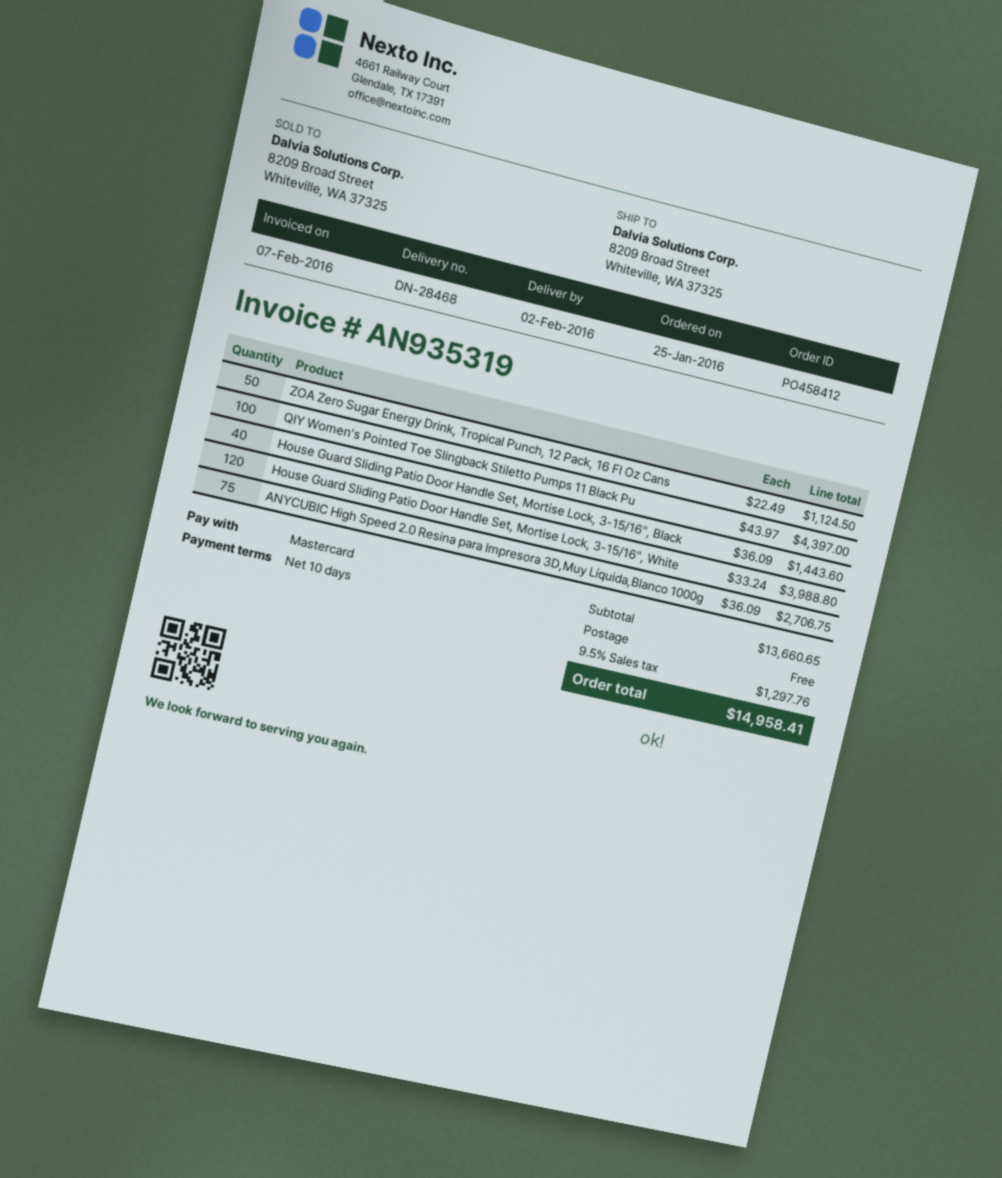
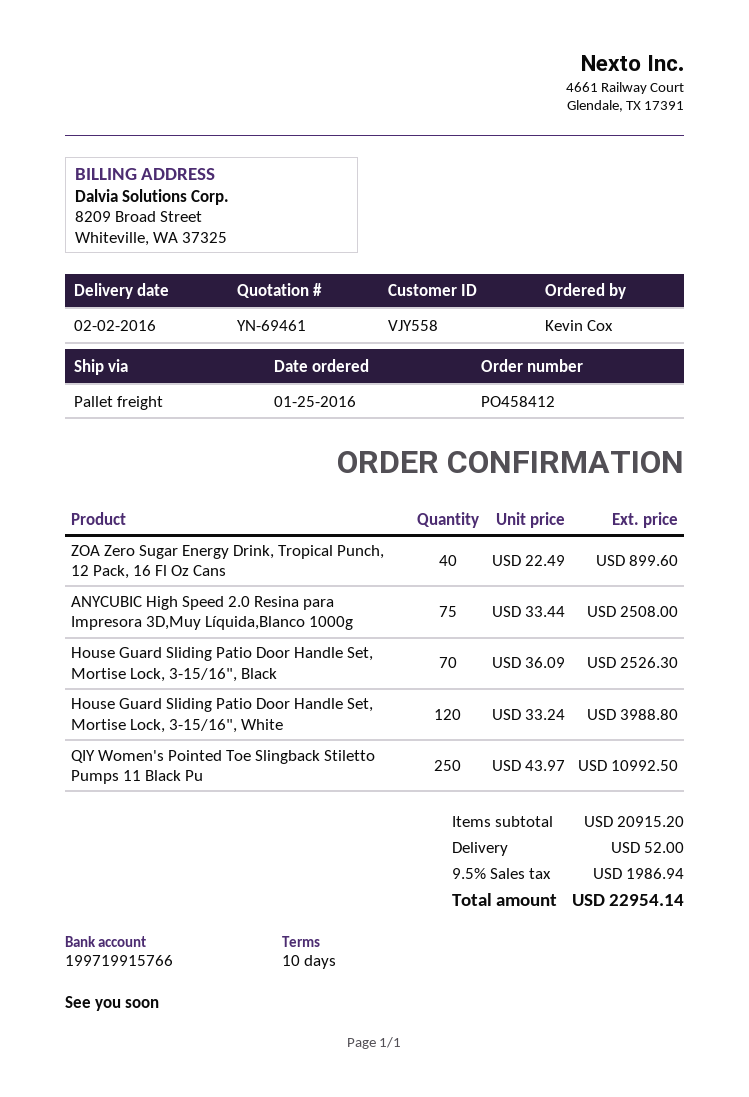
ZOA Zero Sugar Energy Drink, Tropical Punch, 12 Pack, 16 Fl Oz Cans: 50 x 22.49 = 1124.50 -> 40 x 22.49 = 899.60
QIY Women's Pointed Toe Slingback Stiletto Pumps 11 Black Pu: 100 x 43.97 = 4397.00 -> 250 x 43.97 = 10992.50
House Guard Sliding Patio Door Handle Set, Mortise Lock, 3-15/16", Black: 40 x 36.09 = 1443.60 -> 70 x 36.09 = 2526.30
ANYCUBIC High Speed 2.0 Resina para Impresora 3D,Muy Líquida,Blanco 1000g: 75 x 36.09 = 2706.75 -> 75 x 33.44 = 2508.00
subtotal: 13660.65 -> 20915.20
shipping: 0.00 -> 52.00
tax: 9.5% = 1297.76 -> 9.5% = 1986.94
total: 14958.41 -> 22954.14

